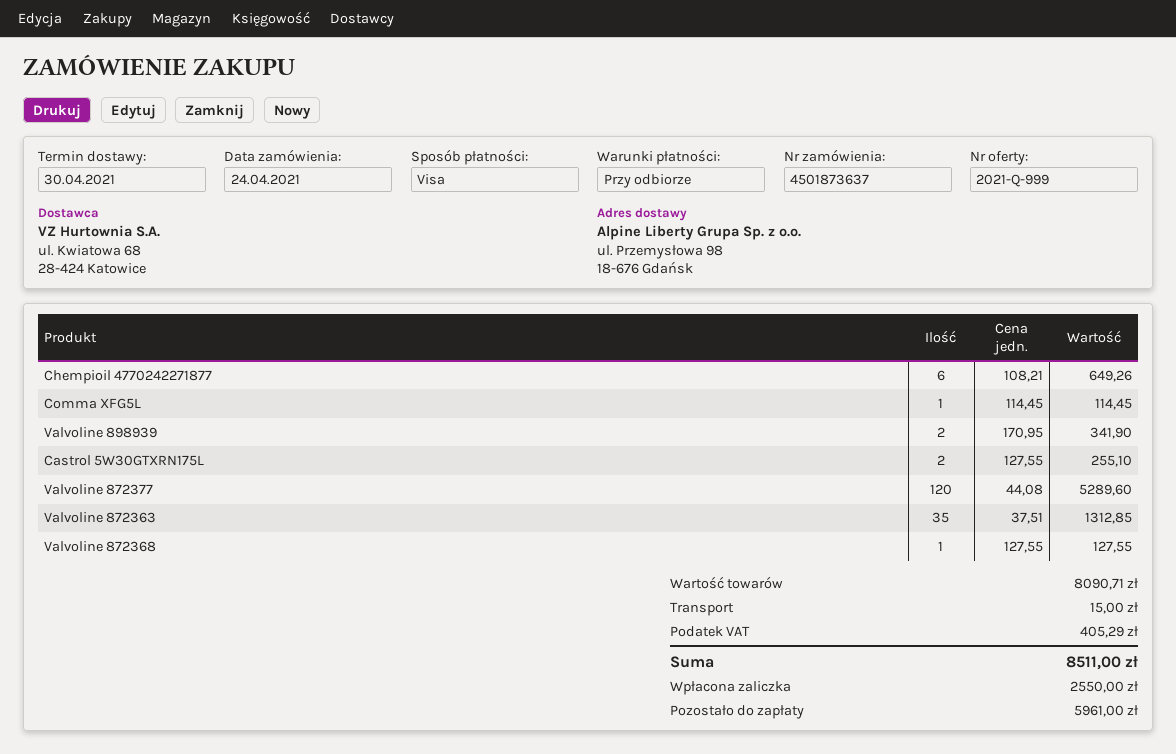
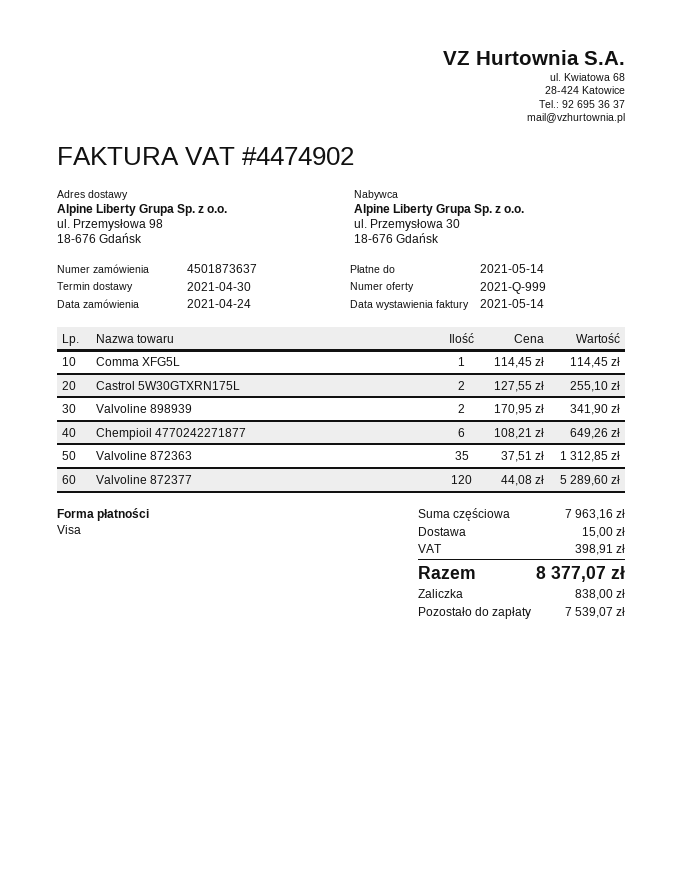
Valvoline 872368: 1 x 127.55 = 127.55 -> none
subtotal: 8090.71 -> 7963.16
tax: 405.29 -> 398.91
total: 8511.00 -> 8377.07
deposit: 2550.00 -> 838.00
balance: 5961.00 -> 7539.07

